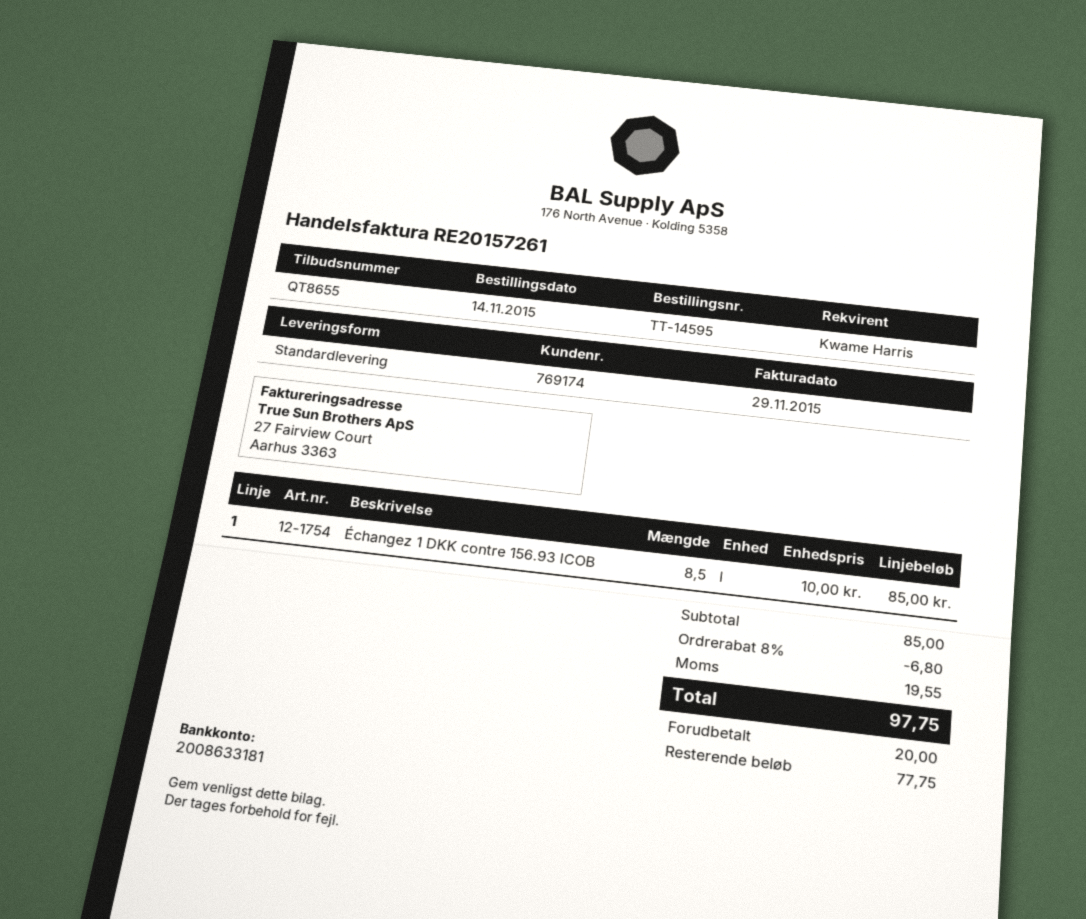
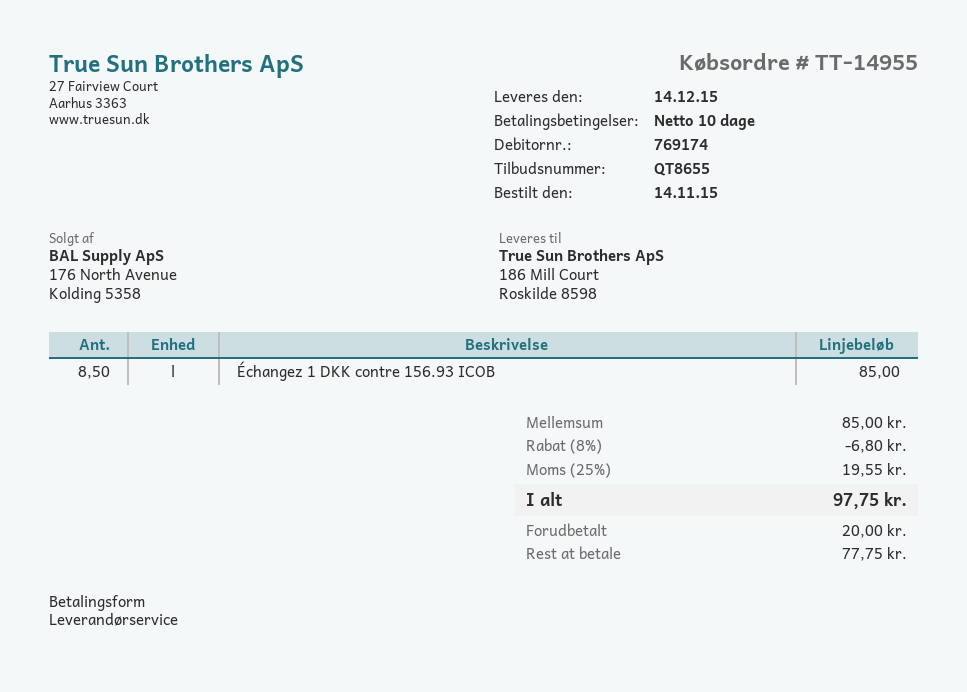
order number: TT-14595 -> TT-14955

